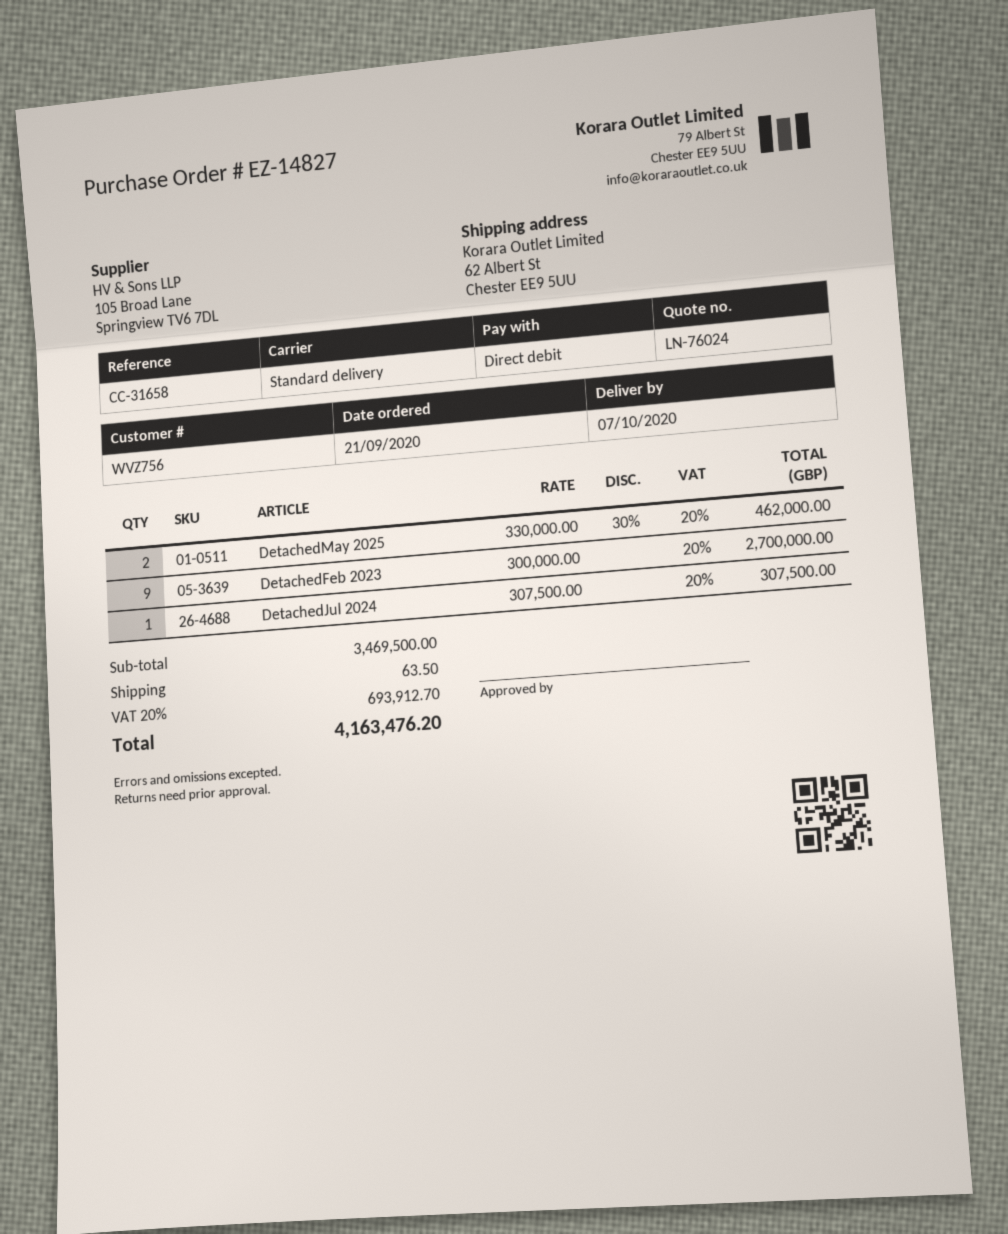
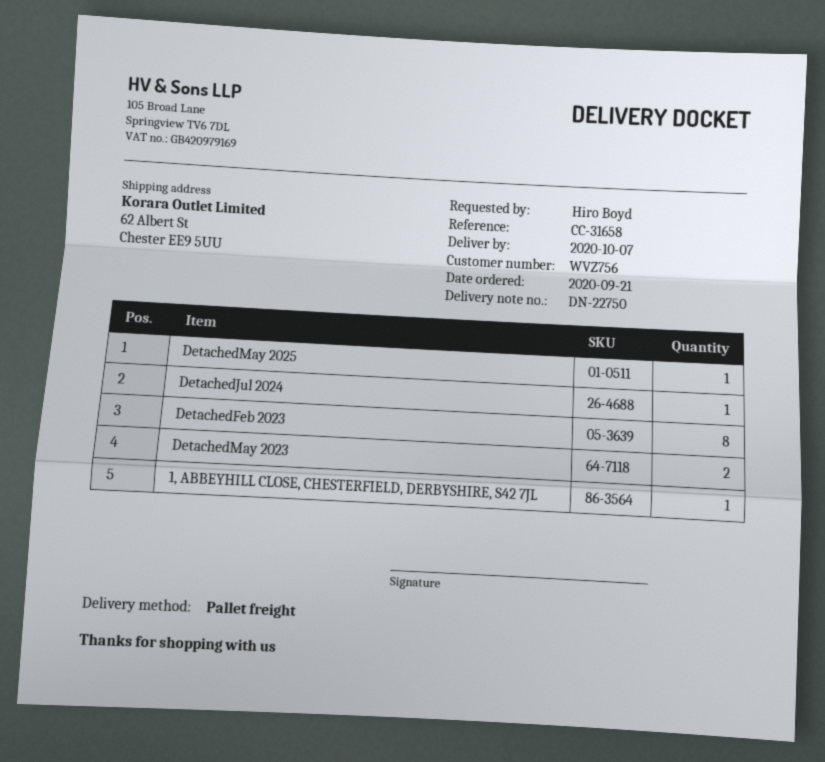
shipping method: standard -> pallet freight
DetachedMay 2025: 2 -> 1
DetachedFeb 2023: 9 -> 8
DetachedMay 2023: none -> 2
1, ABBEYHILL CLOSE, CHESTERFIELD, DERBYSHIRE, S42 7JL: none -> 1

